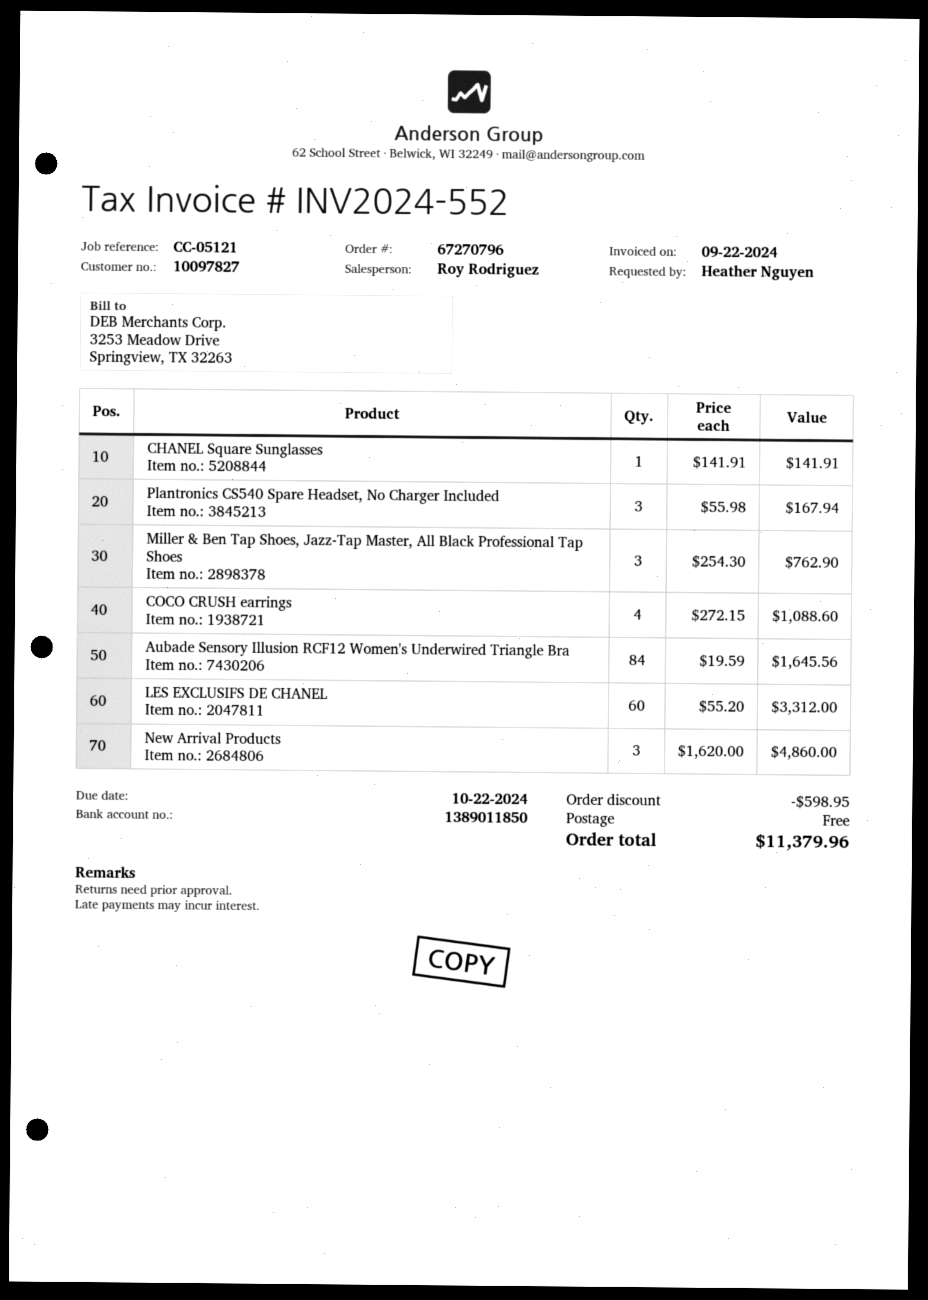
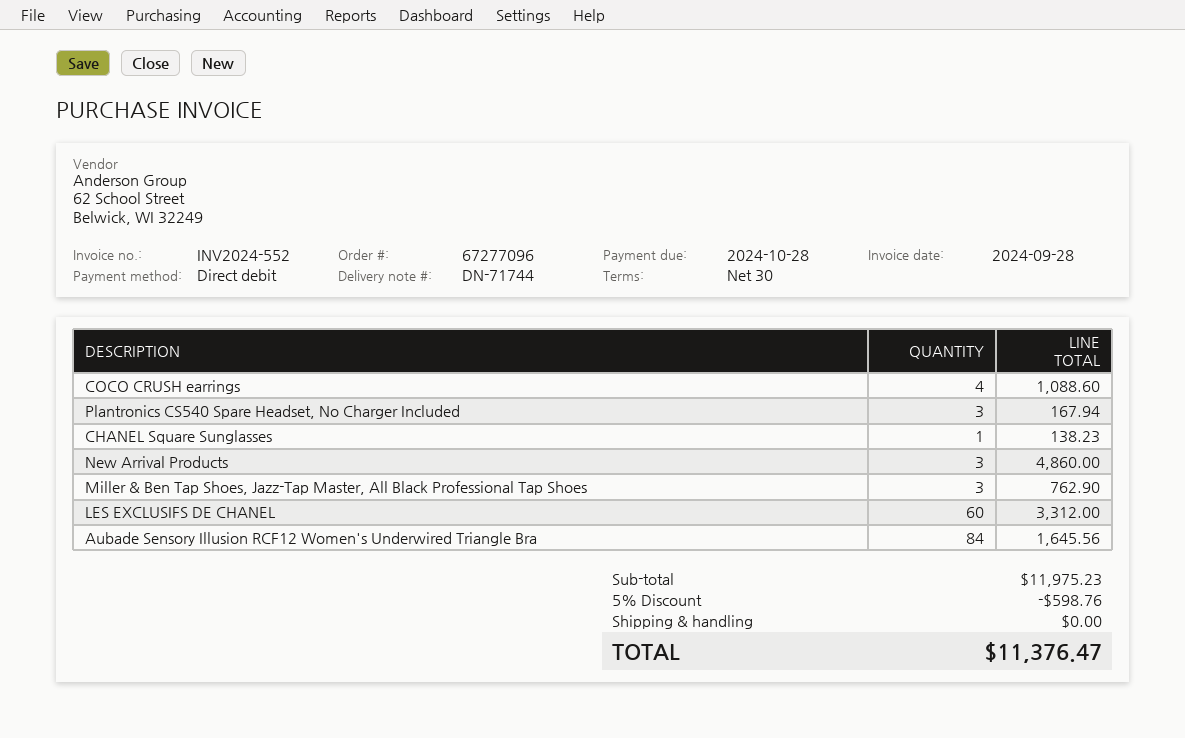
order number: 67270796 -> 67277096
invoice date: 2024-09-22 -> 2024-09-28
due date: 2024-10-22 -> 2024-10-28
CHANEL Square Sunglasses: 1 for 141.91 -> 1 for 138.23
discount: 598.95 -> 598.76
total: 11379.96 -> 11376.47

